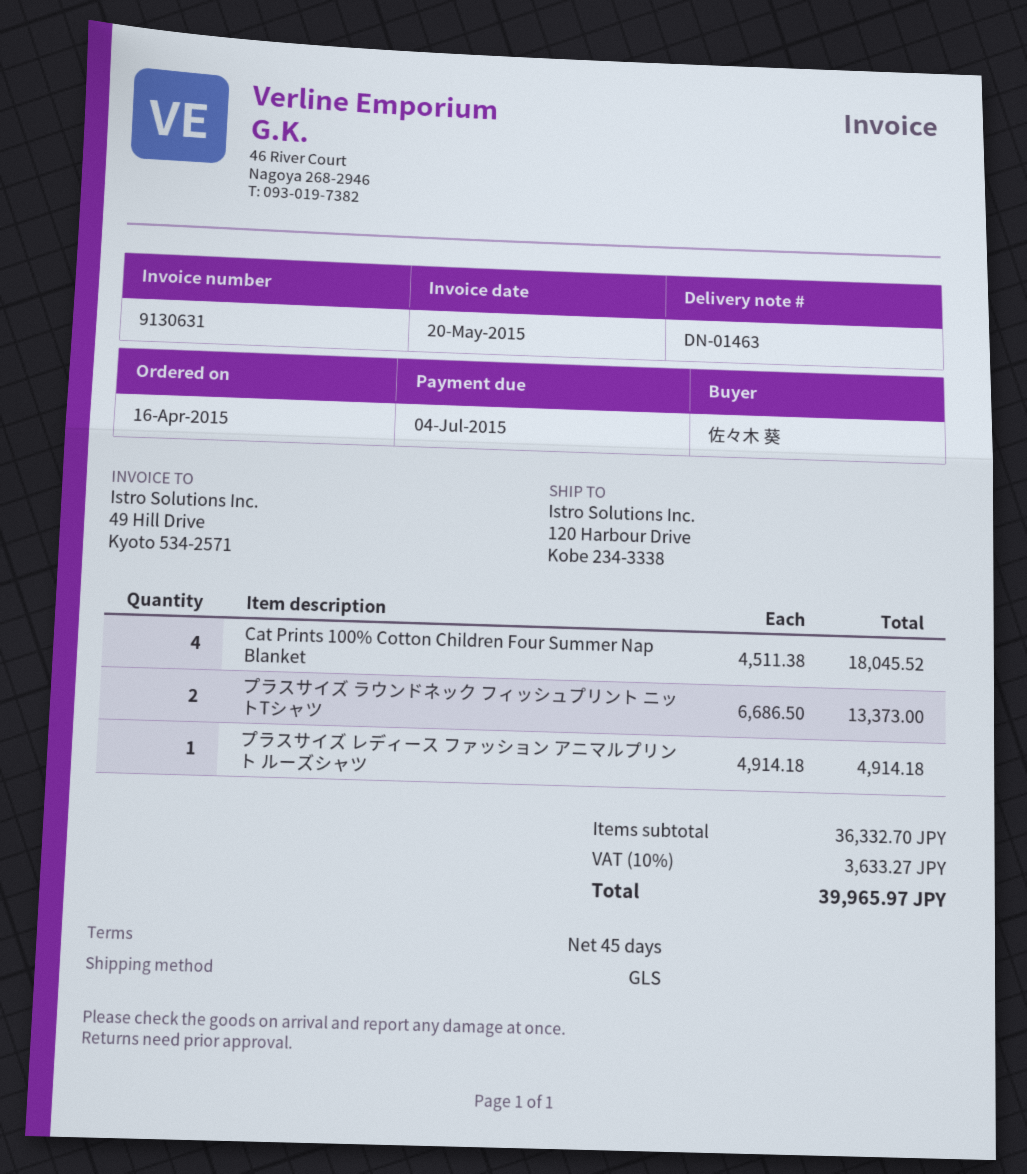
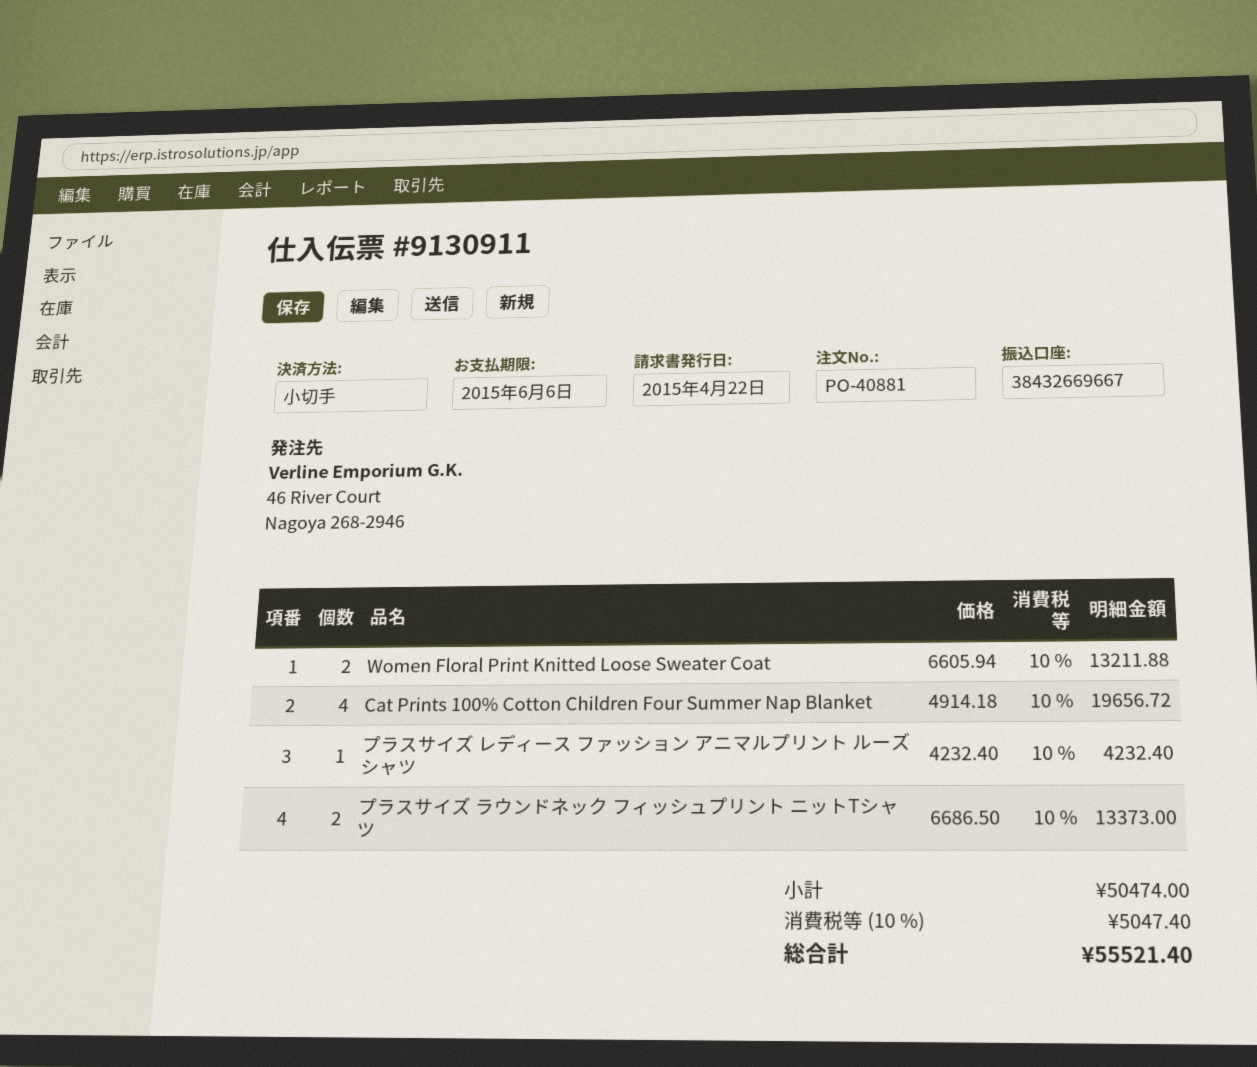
invoice number: 9130631 -> 9130911
invoice date: 2015-05-20 -> 2015-04-22
due date: 2015-07-04 -> 2015-06-06
Cat Prints 100% Cotton Children Four Summer Nap Blanket: 4 x 4511.38 = 18045.52 -> 4 x 4914.18 = 19656.72
プラスサイズ レディース ファッション アニマルプリント ルーズシャツ: 1 x 4914.18 = 4914.18 -> 1 x 4232.40 = 4232.40
Women Floral Print Knitted Loose Sweater Coat: none -> 2 x 6605.94 = 13211.88
subtotal: 36332.70 -> 50474.00
tax: 10% = 3633.27 -> 10% = 5047.40
total: 39965.97 -> 55521.40

